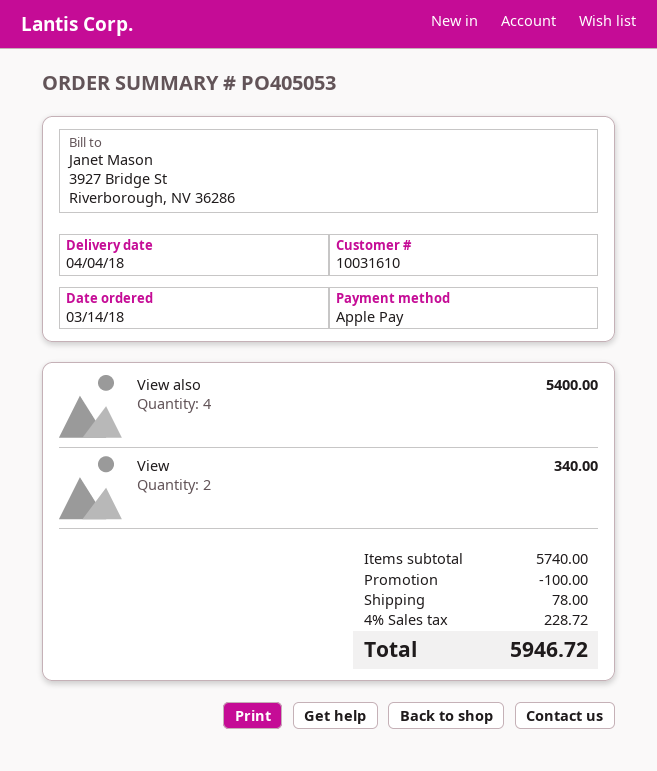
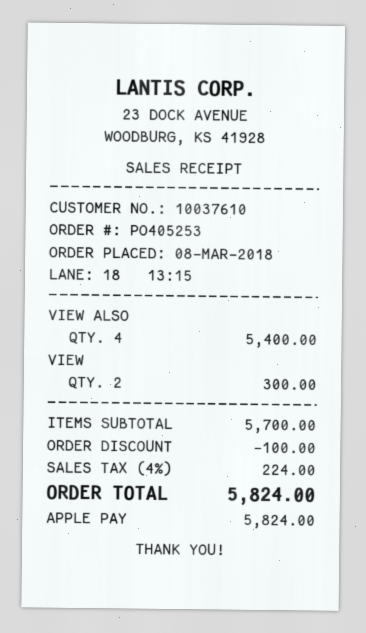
order number: PO405053 -> PO405253
order date: 2018-03-14 -> 2018-03-08
customer number: 10031610 -> 10037610
View: 2 for 340.00 -> 2 for 300.00
subtotal: 5740.00 -> 5700.00
shipping: 78.00 -> none
tax: 4% = 228.72 -> 4% = 224.00
total: 5946.72 -> 5824.00

